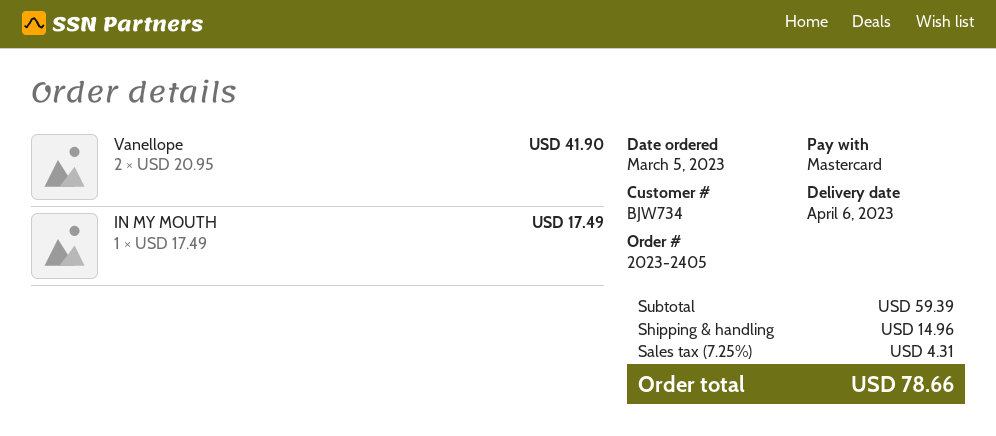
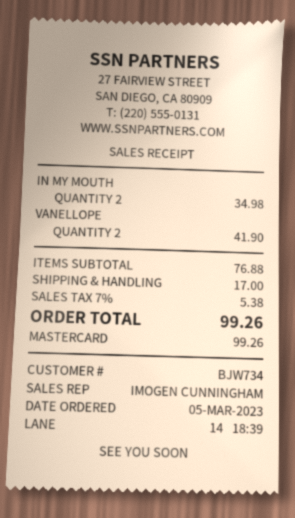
IN MY MOUTH: 1 for 17.49 -> 2 for 34.98
subtotal: 59.39 -> 76.88
shipping: 14.96 -> 17.00
tax: 7.25% = 4.31 -> 7% = 5.38
total: 78.66 -> 99.26

